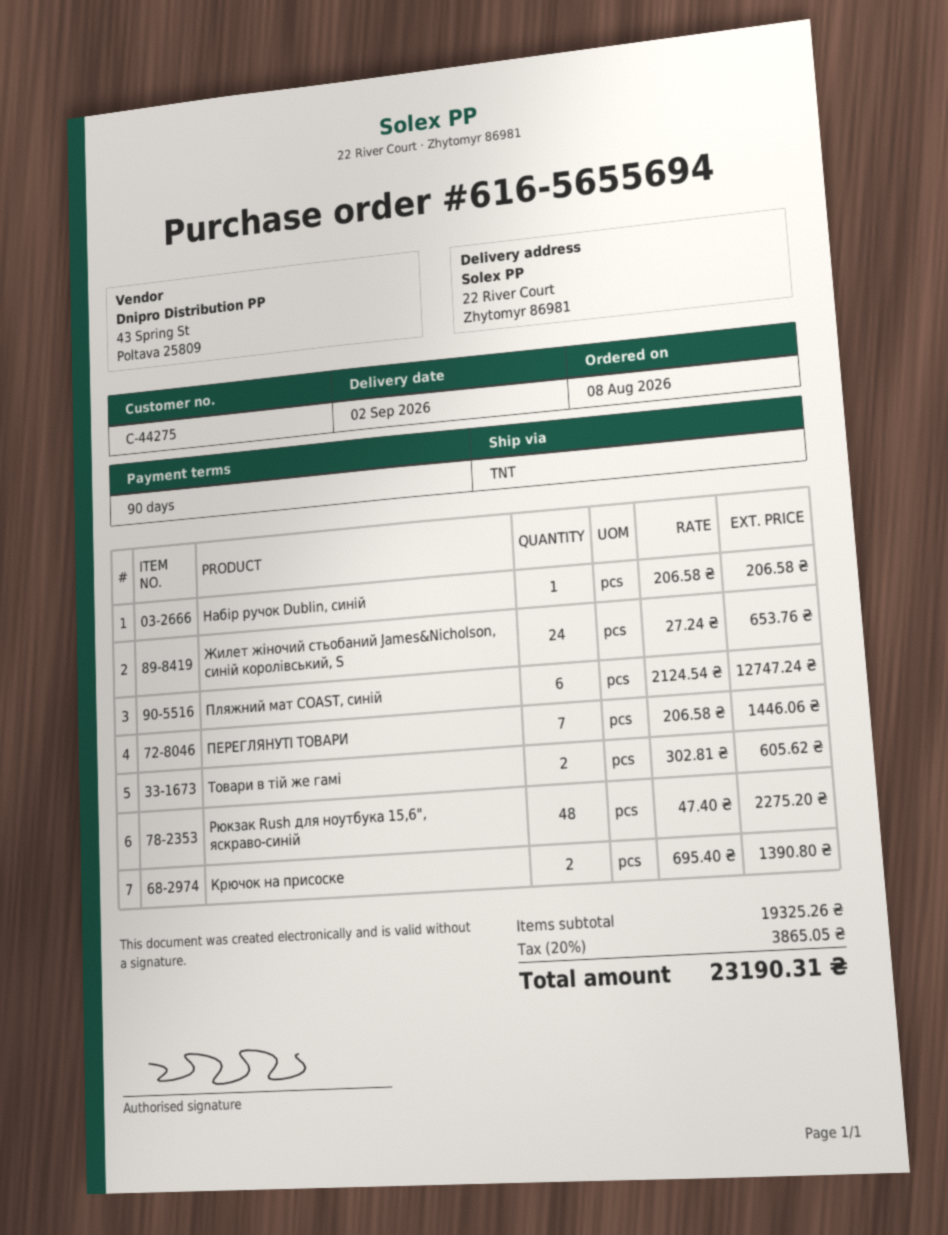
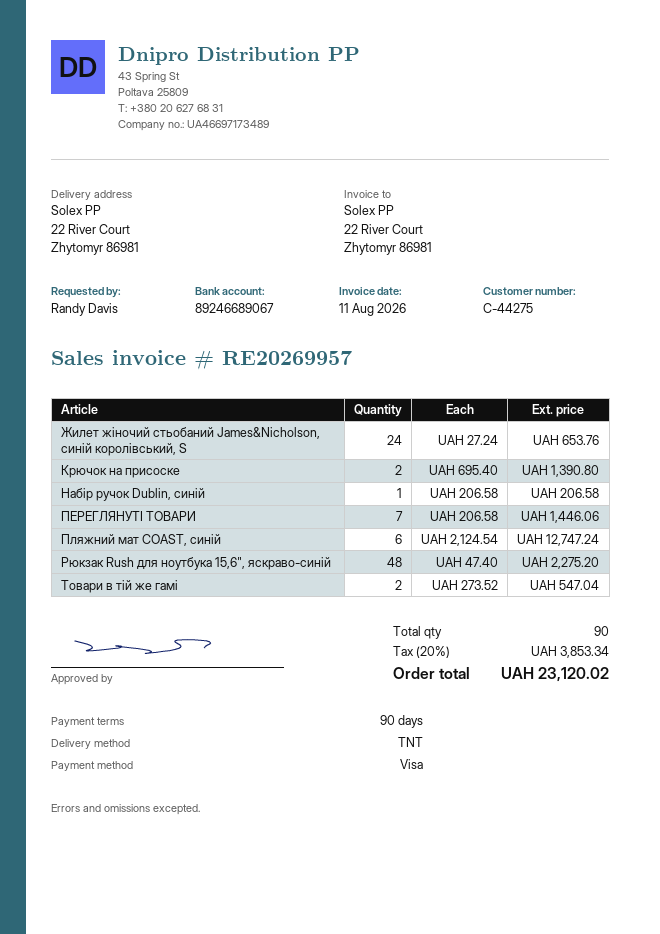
Товари в тій же гамі: 2 x 302.81 = 605.62 -> 2 x 273.52 = 547.04
tax: 20% = 3865.05 -> 20% = 3853.34
total: 23190.31 -> 23120.02

